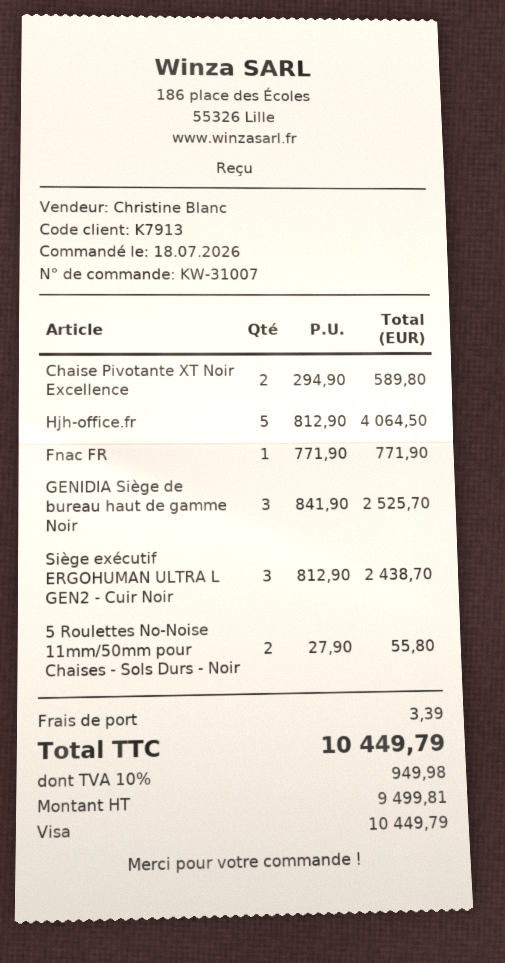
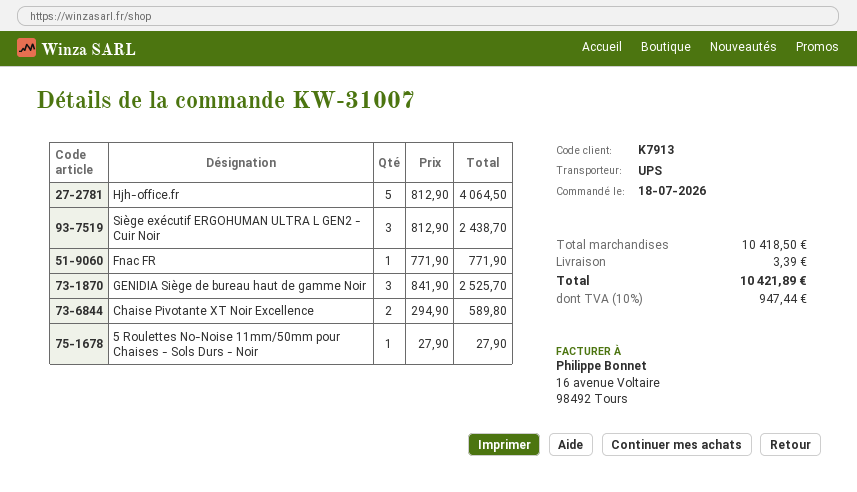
5 Roulettes No-Noise 11mm/50mm pour Chaises - Sols Durs - Noir: 2 x 27.90 = 55.80 -> 1 x 27.90 = 27.90
tax: 10% = 949.98 -> 10% = 947.44
total: 10449.79 -> 10421.89

